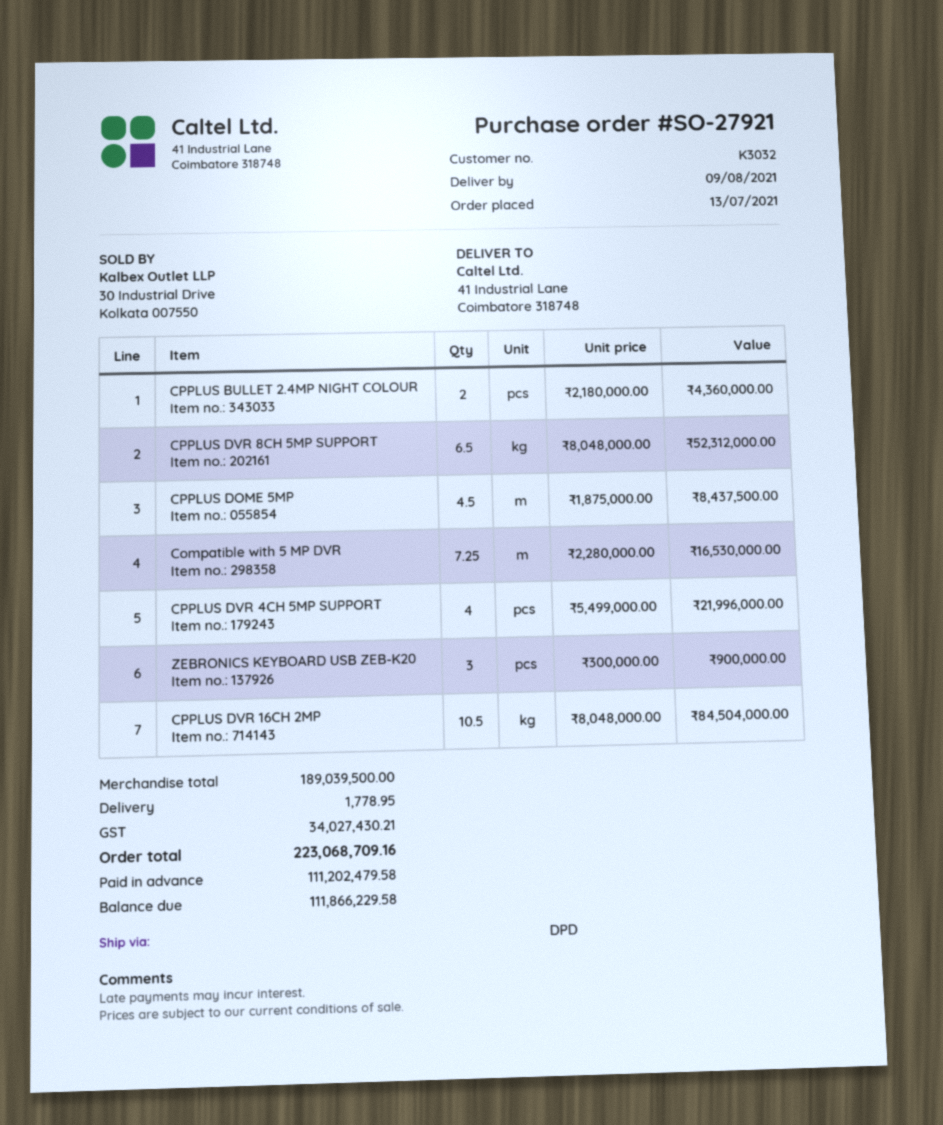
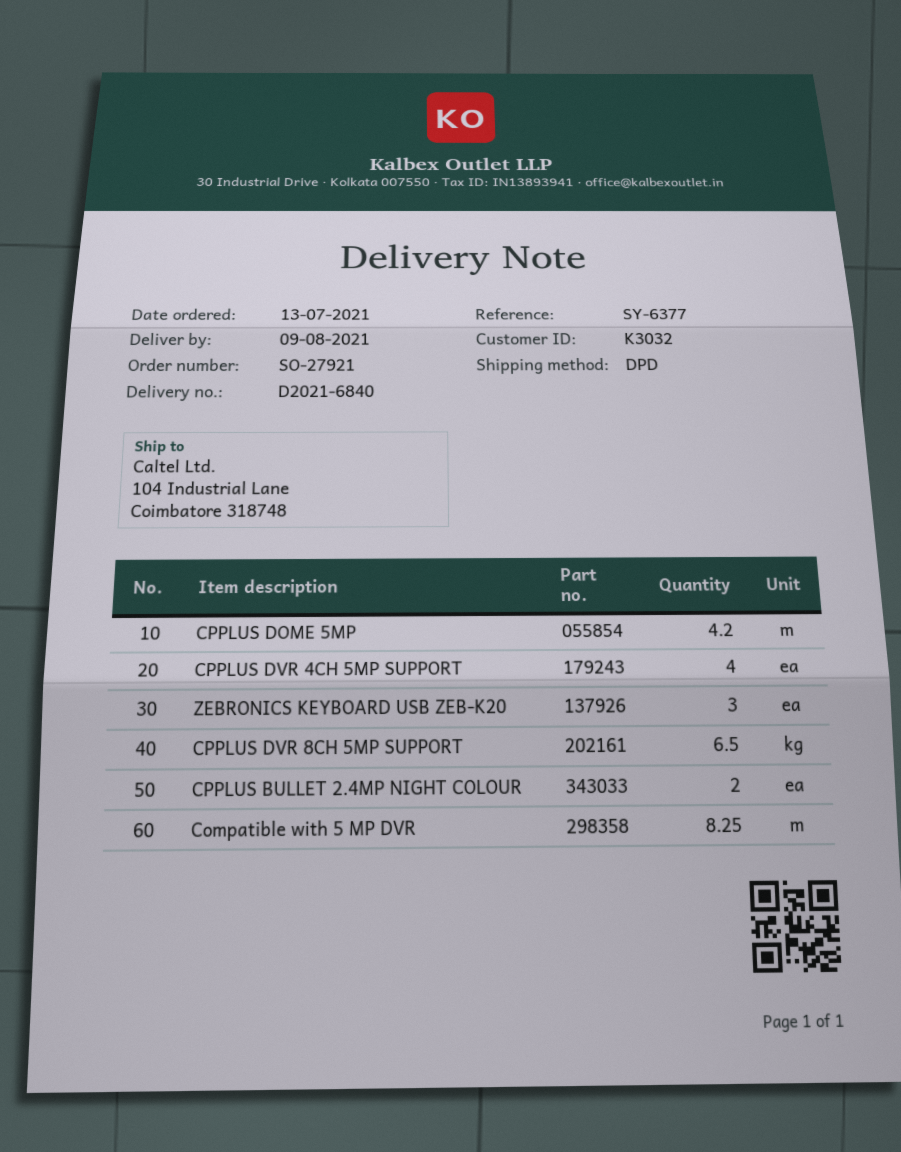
ship to: 41 Industrial Lane, Coimbatore 318748 -> 104 Industrial Lane, Coimbatore 318748
CPPLUS DOME 5MP: 4.5 -> 4.2
Compatible with 5 MP DVR: 7.25 -> 8.25
CPPLUS DVR 16CH 2MP: 10.5 -> none

